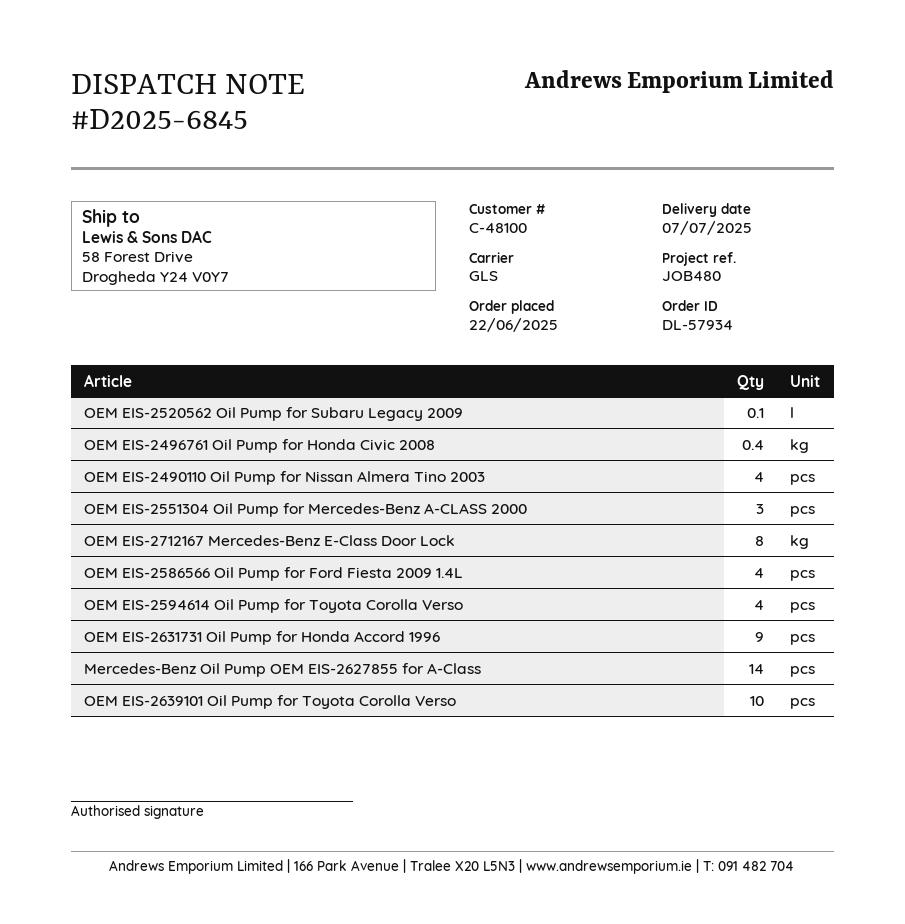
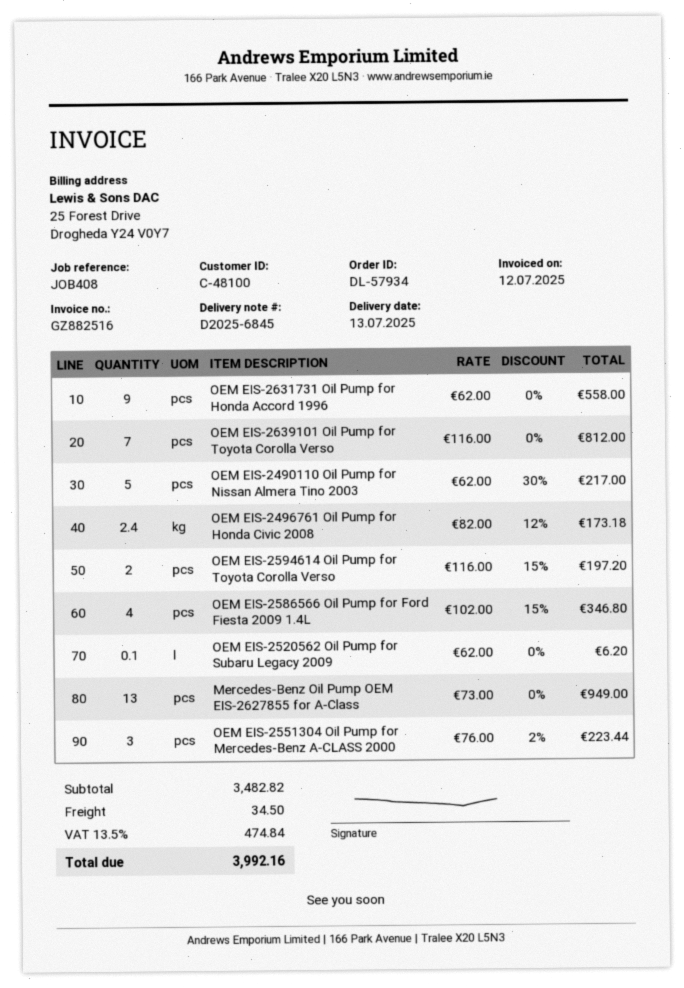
delivery date: 2025-07-07 -> 2025-07-13
reference: JOB480 -> JOB408
OEM EIS-2496761 Oil Pump for Honda Civic 2008: 0.4 -> 2.4
OEM EIS-2490110 Oil Pump for Nissan Almera Tino 2003: 4 -> 5
OEM EIS-2712167 Mercedes-Benz E-Class Door Lock: 8 -> none
OEM EIS-2594614 Oil Pump for Toyota Corolla Verso: 4 -> 2
Mercedes-Benz Oil Pump OEM EIS-2627855 for A-Class: 14 -> 13
OEM EIS-2639101 Oil Pump for Toyota Corolla Verso: 10 -> 7

